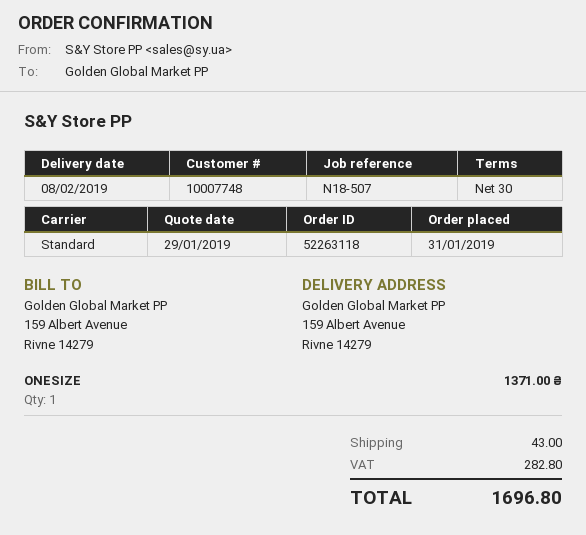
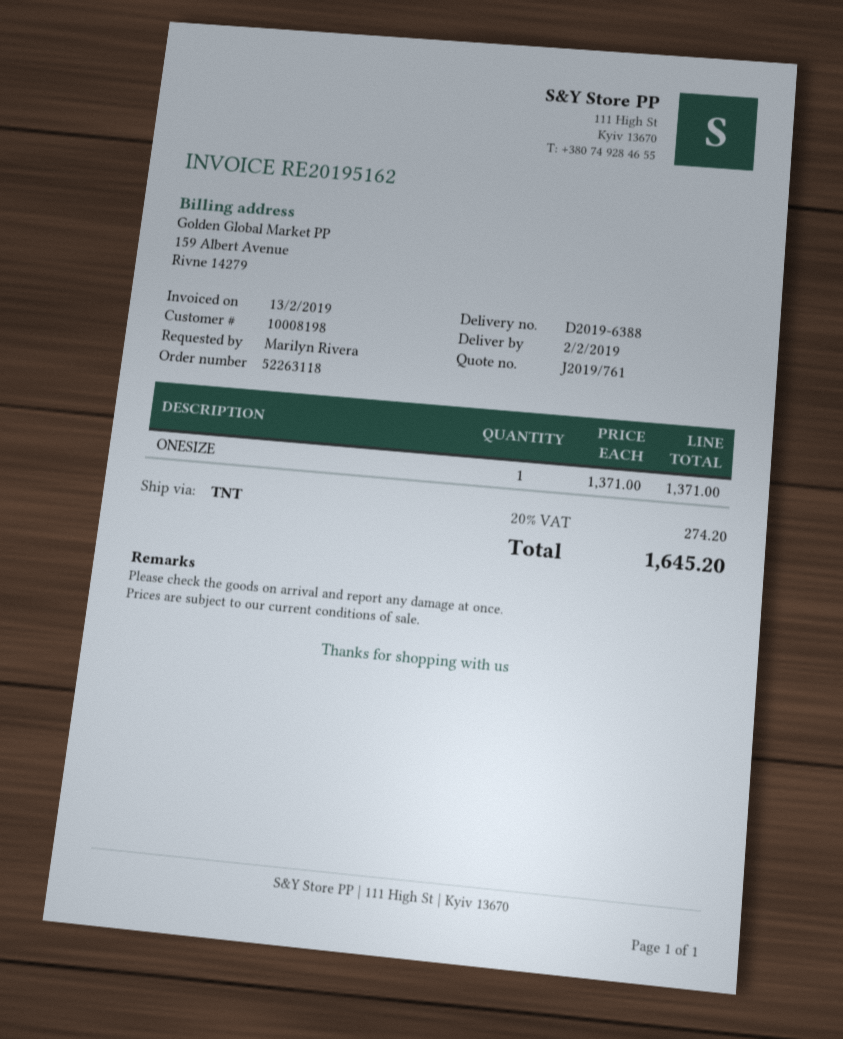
delivery date: 2019-02-08 -> 2019-02-02
customer number: 10007748 -> 10008198
shipping method: standard -> TNT
shipping: 43.00 -> none
tax: 282.80 -> 274.20
total: 1696.80 -> 1645.20

